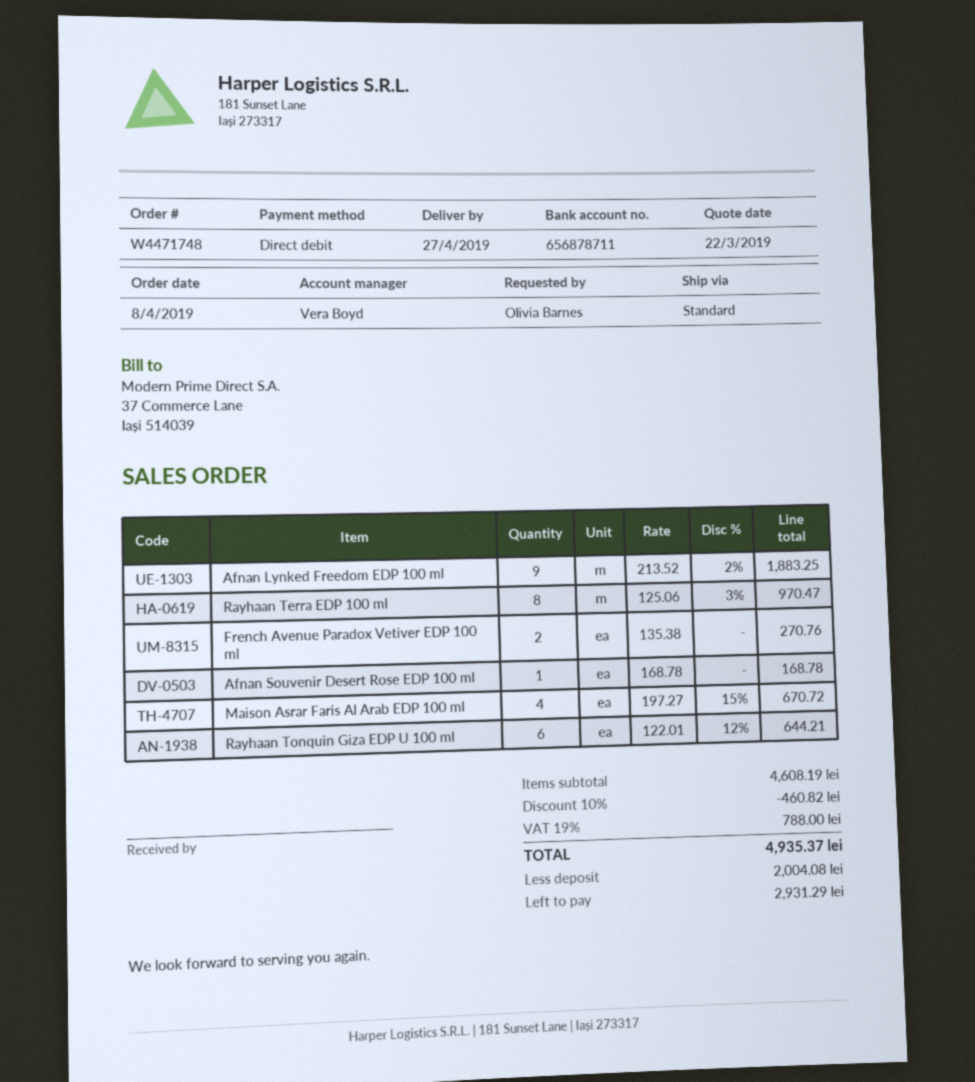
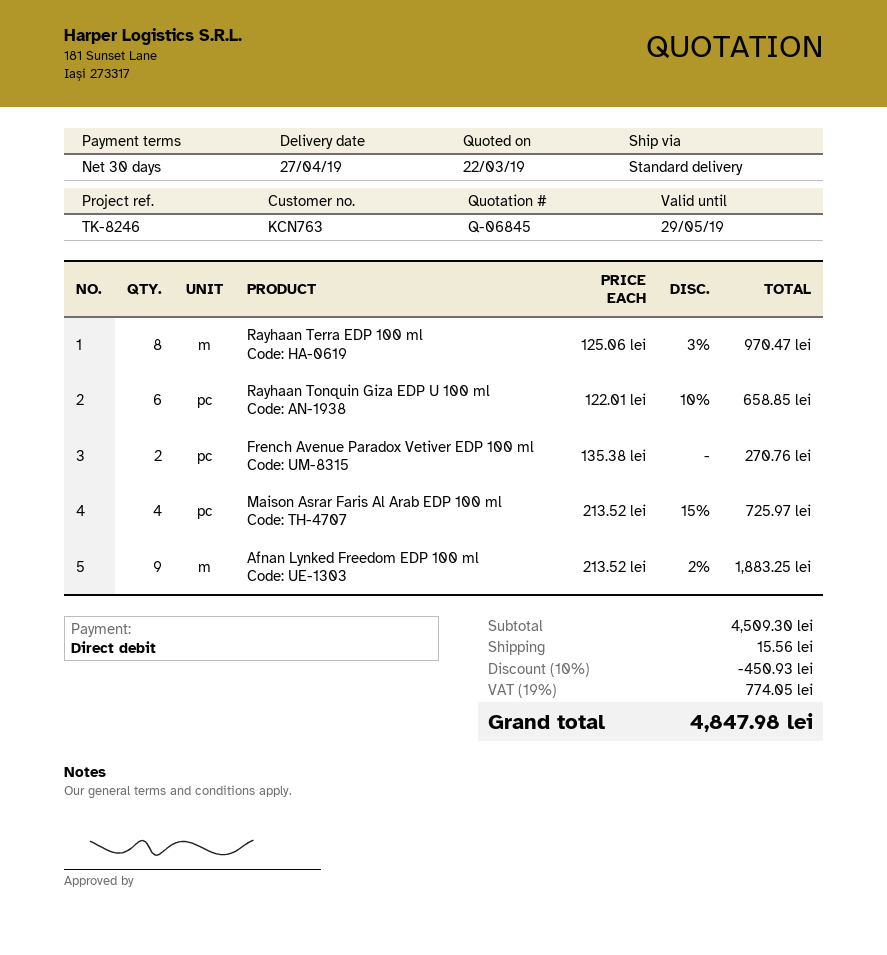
Afnan Souvenir Desert Rose EDP 100 ml: 1 x 168.78 = 168.78 -> none
Maison Asrar Faris Al Arab EDP 100 ml: 4 x 197.27 - 15% = 670.72 -> 4 x 213.52 - 15% = 725.97
Rayhaan Tonquin Giza EDP U 100 ml: 6 x 122.01 - 12% = 644.21 -> 6 x 122.01 - 10% = 658.85
subtotal: 4608.19 -> 4509.30
discount: 10% = 460.82 -> 10% = 450.93
shipping: none -> 15.56
tax: 19% = 788.00 -> 19% = 774.05
total: 4935.37 -> 4847.98

